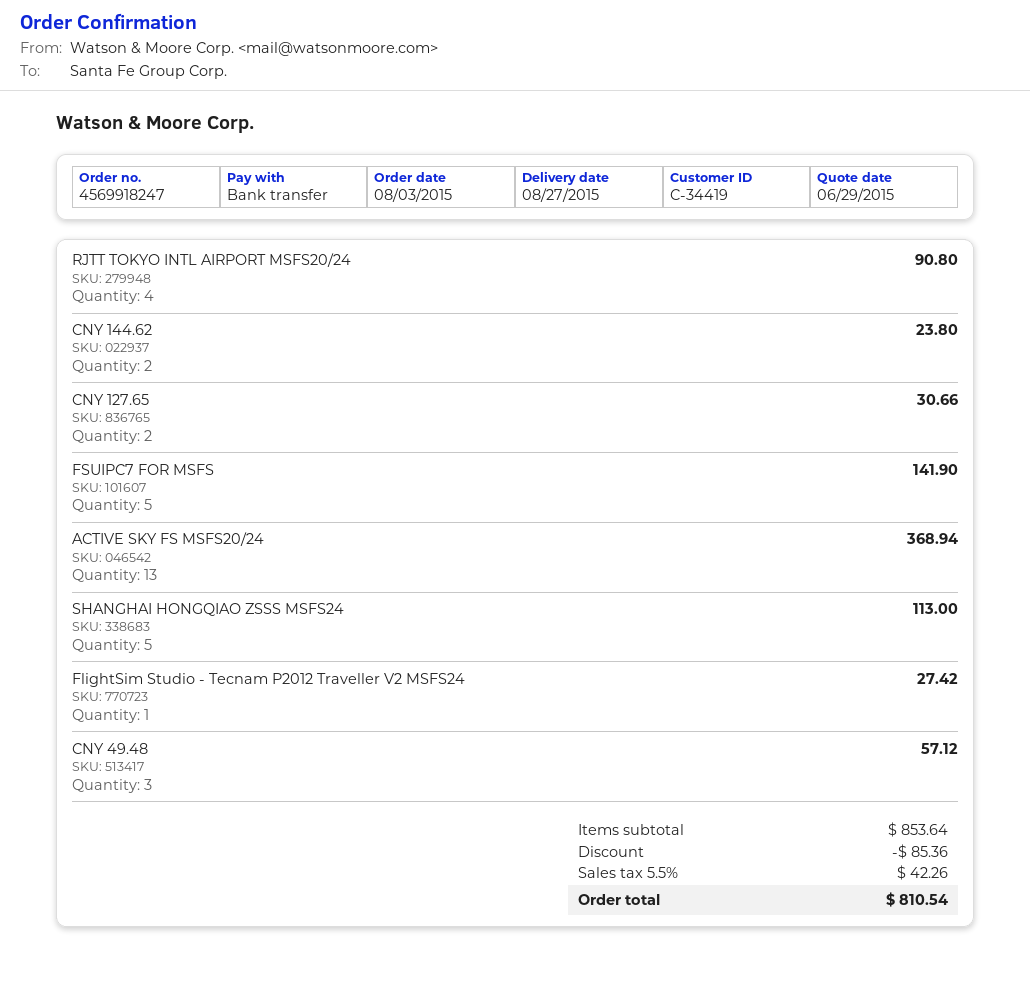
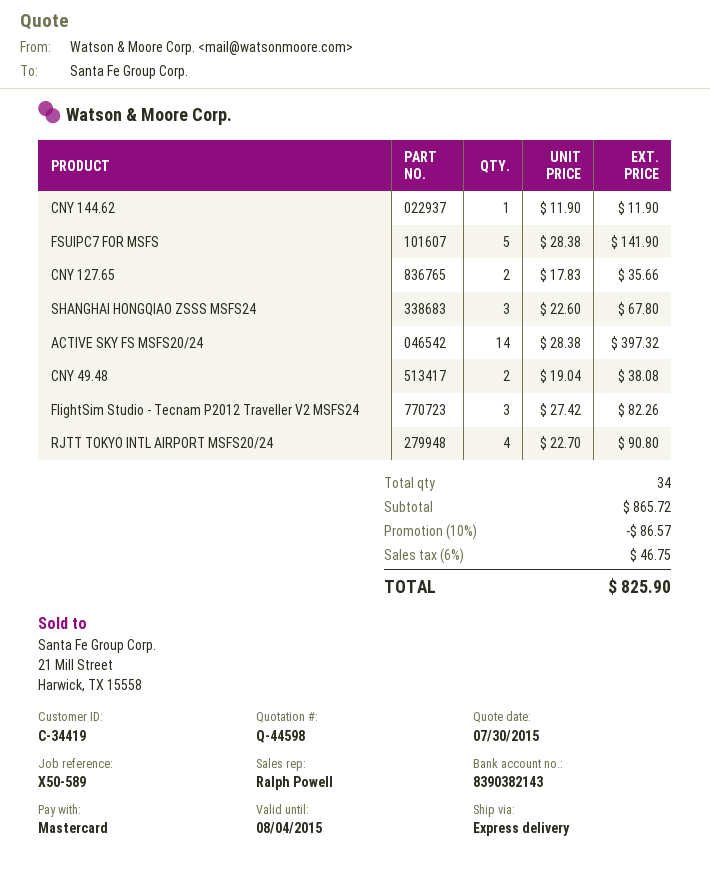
quote date: 2015-06-29 -> 2015-07-30
payment method: bank transfer -> Mastercard
CNY 144.62: 2 for 23.80 -> 1 for 11.90
CNY 127.65: 2 for 30.66 -> 2 for 35.66
ACTIVE SKY FS MSFS20/24: 13 for 368.94 -> 14 for 397.32
SHANGHAI HONGQIAO ZSSS MSFS24: 5 for 113.00 -> 3 for 67.80
FlightSim Studio - Tecnam P2012 Traveller V2 MSFS24: 1 for 27.42 -> 3 for 82.26
CNY 49.48: 3 for 57.12 -> 2 for 38.08
subtotal: 853.64 -> 865.72
discount: 85.36 -> 86.57
tax: 5.5% = 42.26 -> 6% = 46.75
total: 810.54 -> 825.90

